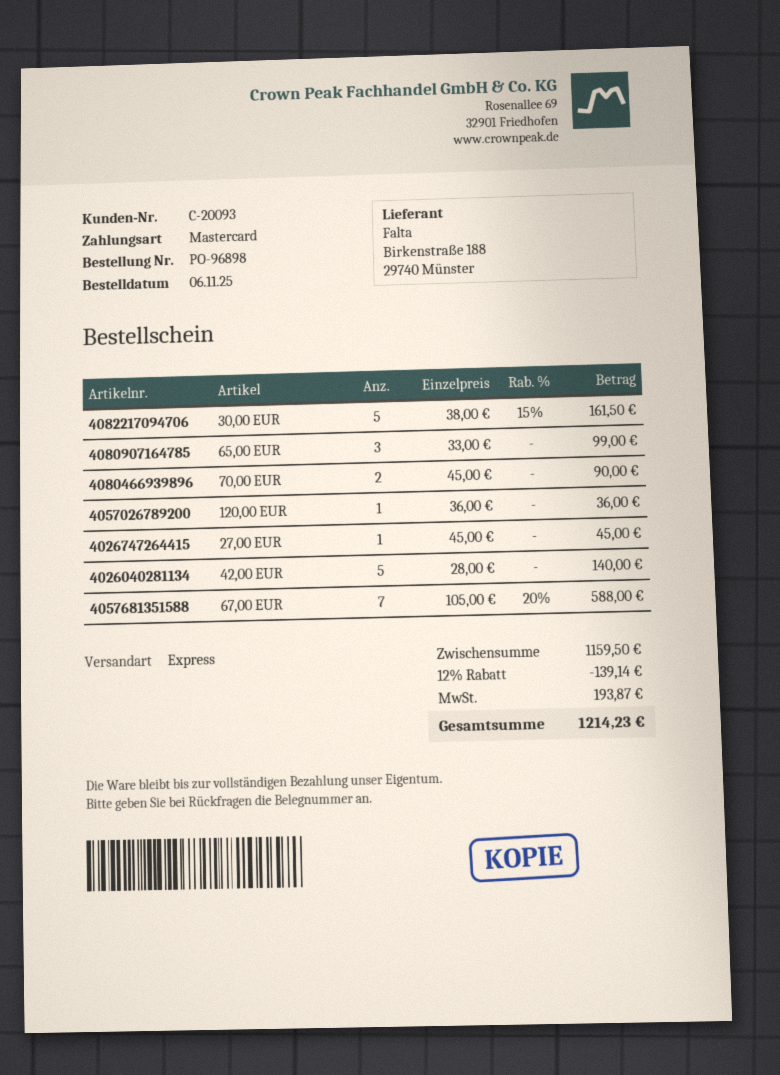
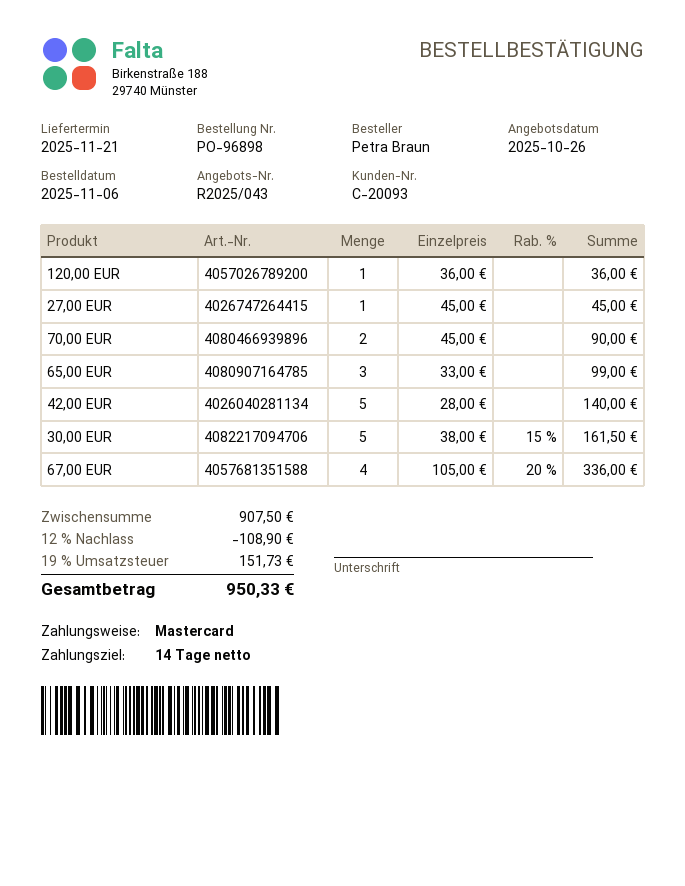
67,00 EUR: 7 x 105.00 - 20% = 588.00 -> 4 x 105.00 - 20% = 336.00
subtotal: 1159.50 -> 907.50
discount: 12% = 139.14 -> 12% = 108.90
tax: 193.87 -> 151.73
total: 1214.23 -> 950.33

